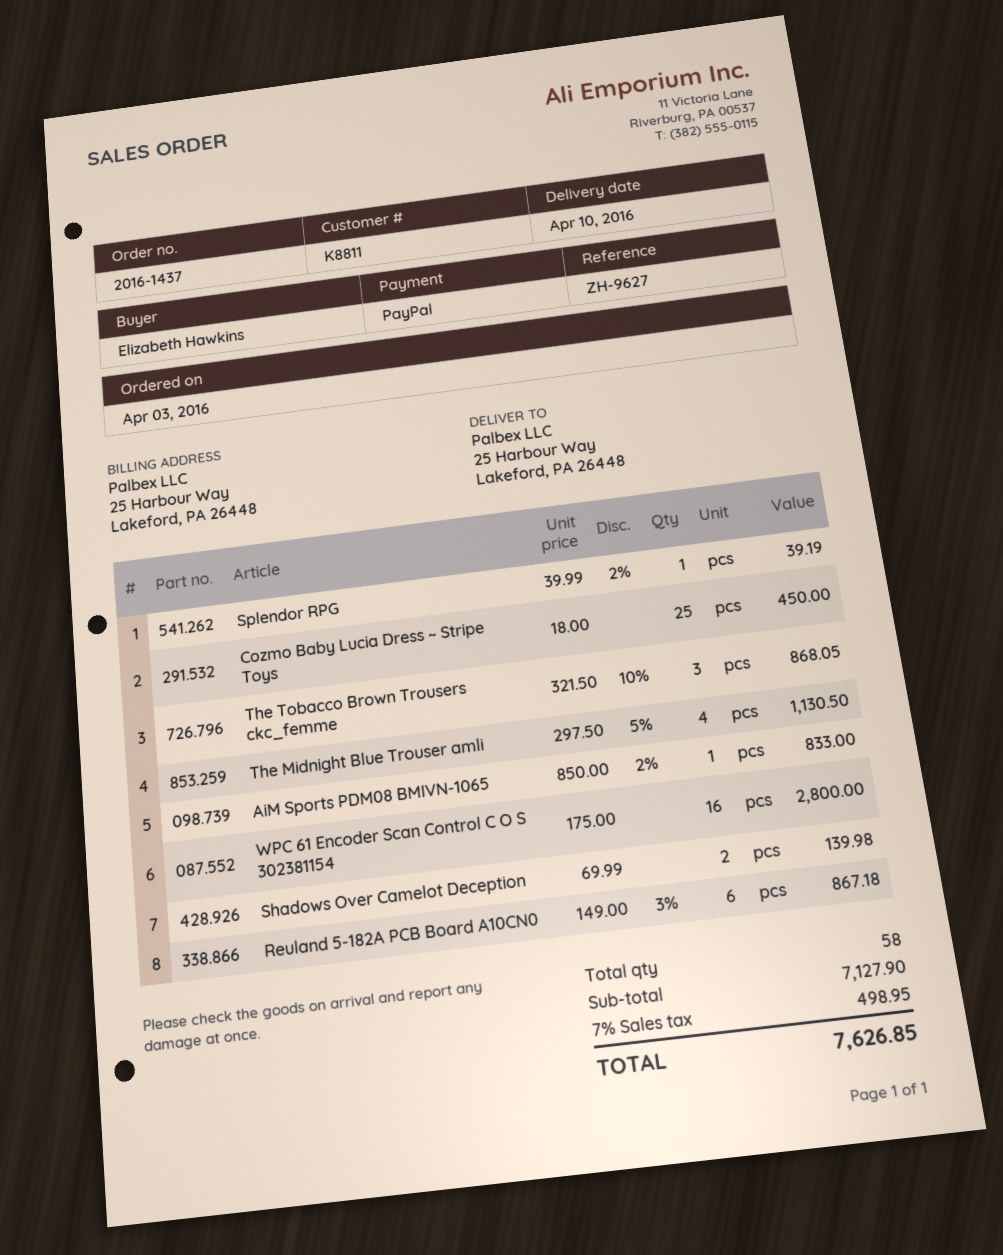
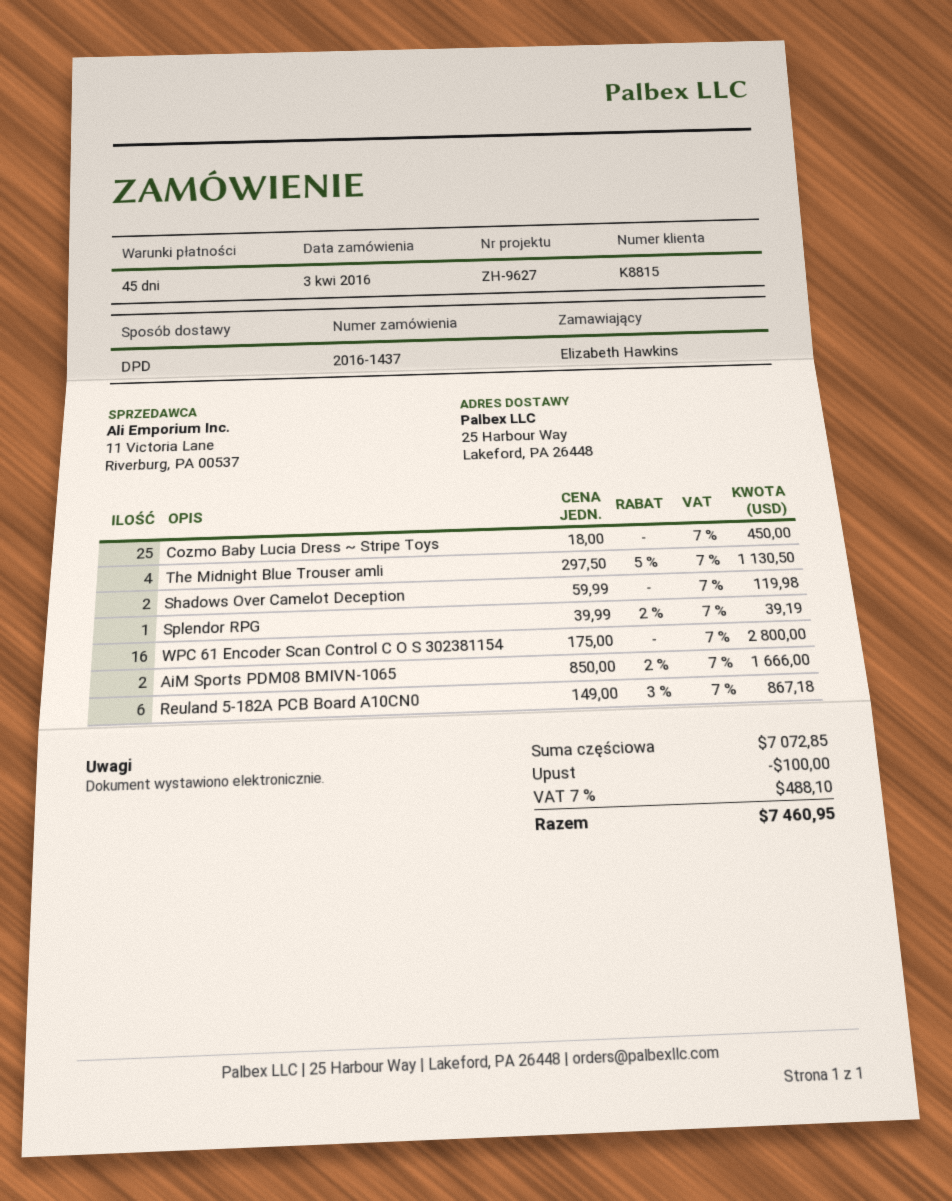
customer number: K8811 -> K8815
The Tobacco Brown Trousers ckc_femme: 3 x 321.50 - 10% = 868.05 -> none
AiM Sports PDM08 BMIVN-1065: 1 x 850.00 - 2% = 833.00 -> 2 x 850.00 - 2% = 1666.00
Shadows Over Camelot Deception: 2 x 69.99 = 139.98 -> 2 x 59.99 = 119.98
subtotal: 7127.90 -> 7072.85
discount: none -> 100.00
tax: 7% = 498.95 -> 7% = 488.10
total: 7626.85 -> 7460.95

